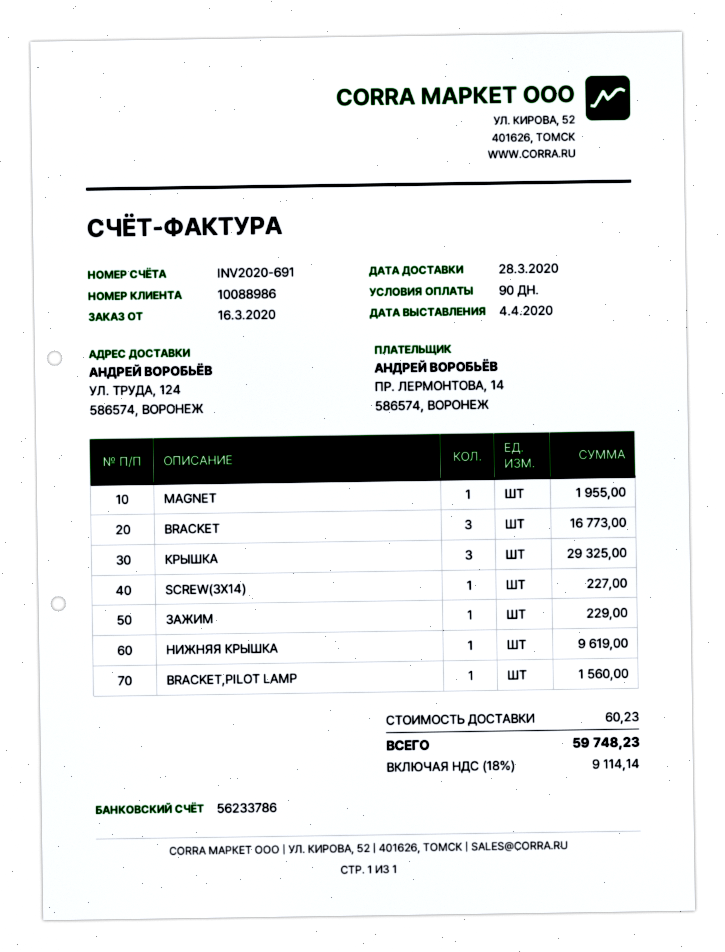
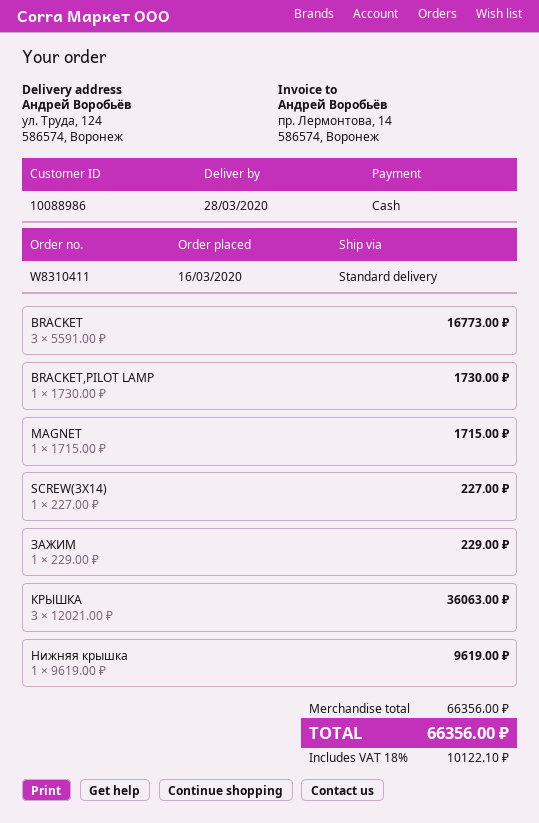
MAGNET: 1 for 1955.00 -> 1 for 1715.00
КРЫШКА: 3 for 29325.00 -> 3 for 36063.00
BRACKET,PILOT LAMP: 1 for 1560.00 -> 1 for 1730.00
shipping: 60.23 -> none
tax: 18% = 9114.14 -> 18% = 10122.10
total: 59748.23 -> 66356.00

